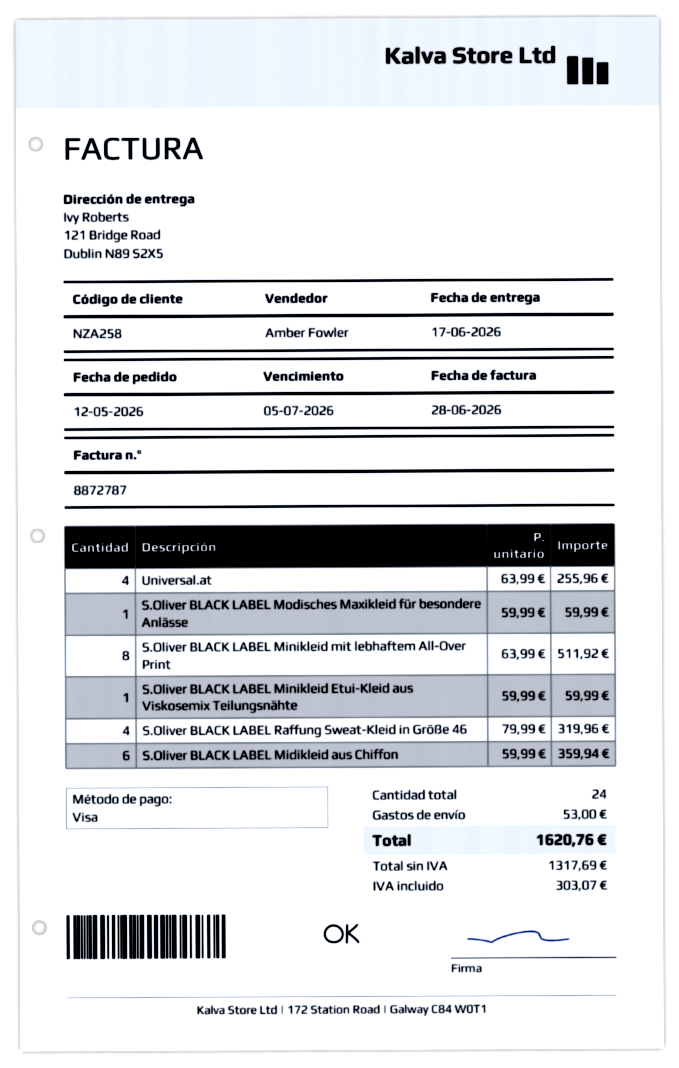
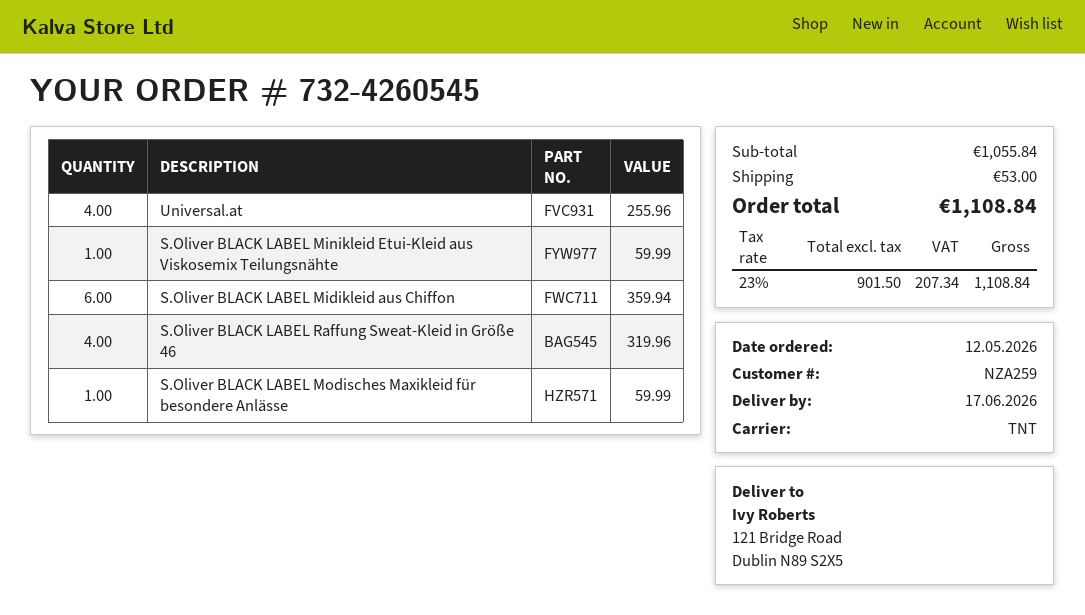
customer number: NZA258 -> NZA259
S.Oliver BLACK LABEL Minikleid mit lebhaftem All-Over Print: 8 for 511.92 -> none
net: 1317.69 -> 901.50
tax: 303.07 -> 207.34
total: 1620.76 -> 1108.84

